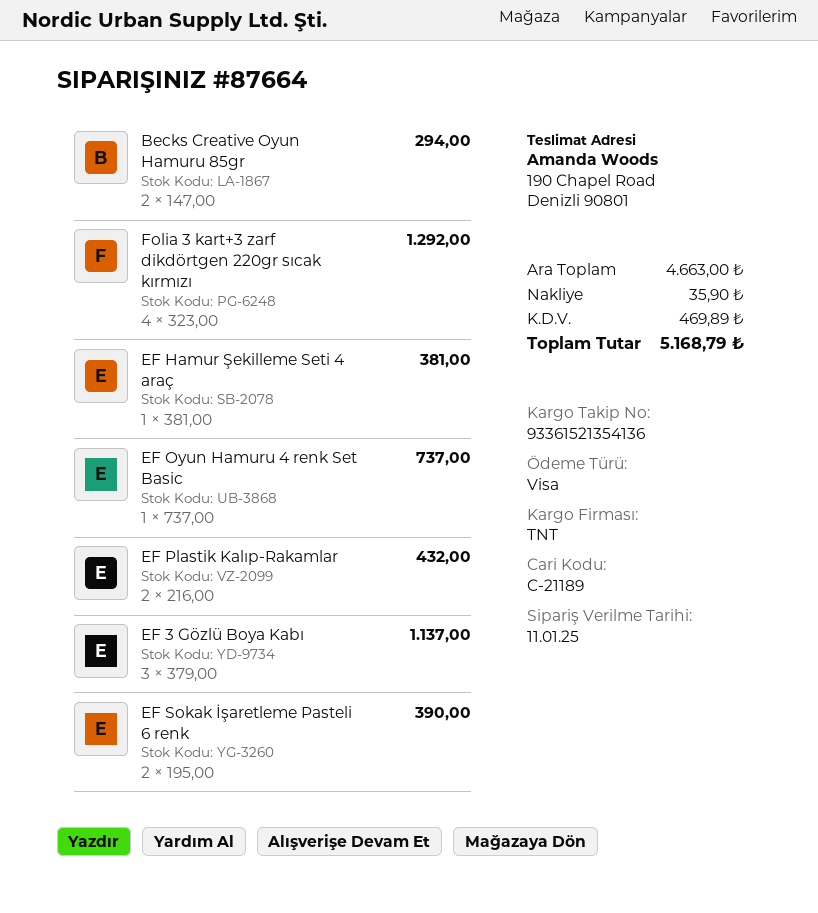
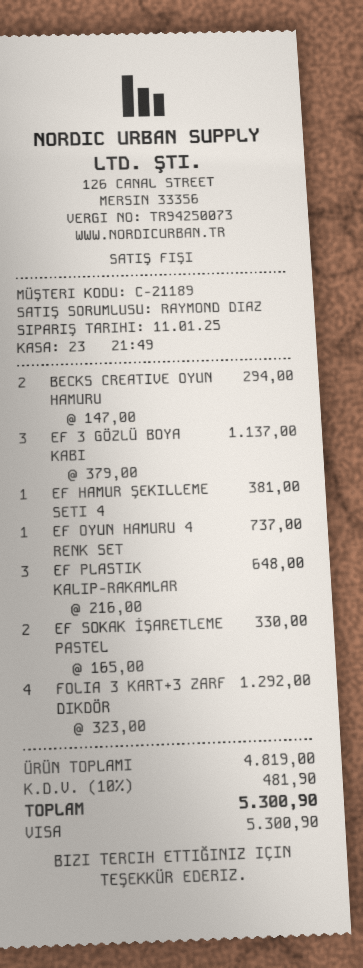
EF Plastik Kalıp-Rakamlar: 2 x 216.00 = 432.00 -> 3 x 216.00 = 648.00
EF Sokak İşaretleme Pasteli 6 renk: 2 x 195.00 = 390.00 -> 2 x 165.00 = 330.00
subtotal: 4663.00 -> 4819.00
shipping: 35.90 -> none
tax: 469.89 -> 481.90
total: 5168.79 -> 5300.90

